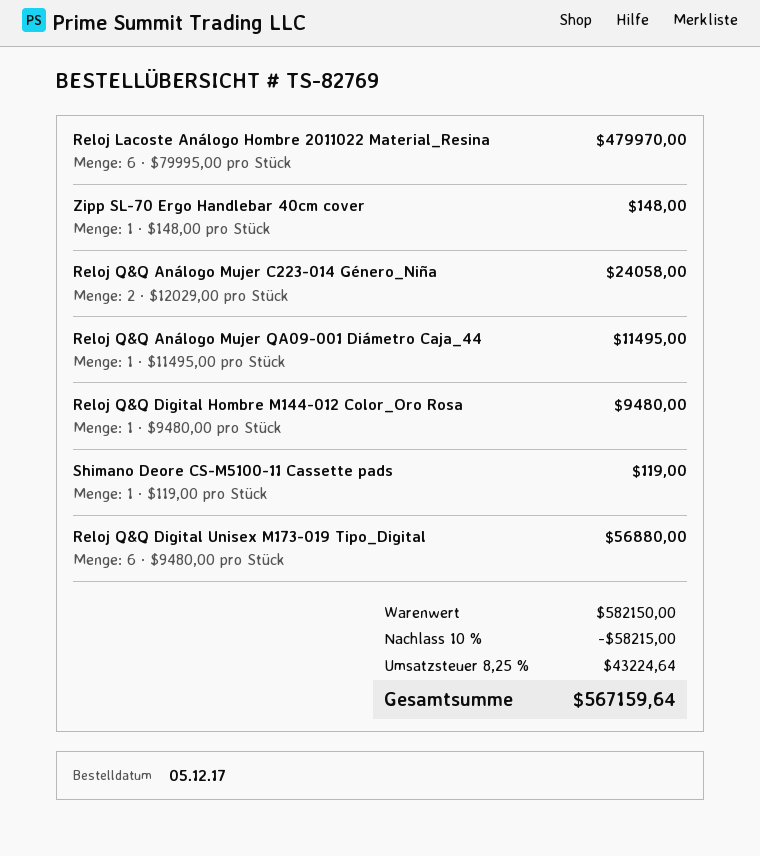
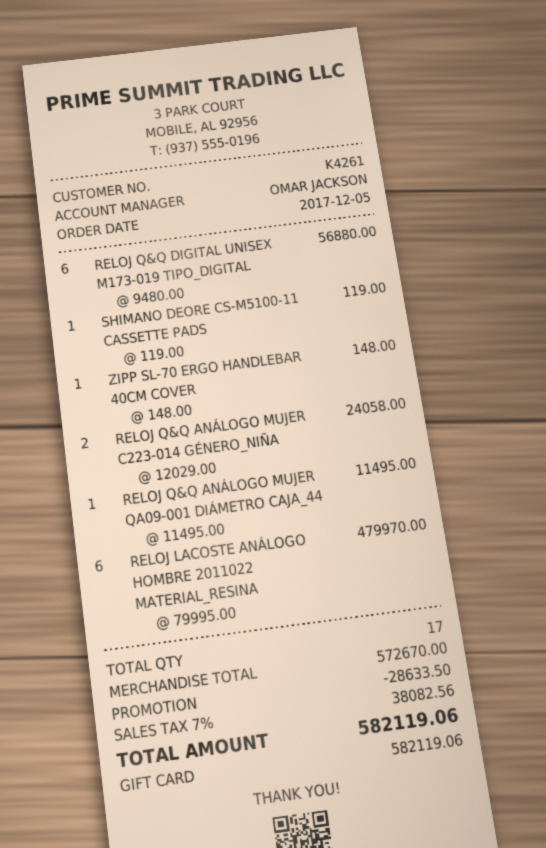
Reloj Q&Q Digital Hombre M144-012 Color_Oro Rosa: 1 x 9480.00 = 9480.00 -> none
subtotal: 582150.00 -> 572670.00
discount: 58215.00 -> 28633.50
tax: 8.25% = 43224.64 -> 7% = 38082.56
total: 567159.64 -> 582119.06

